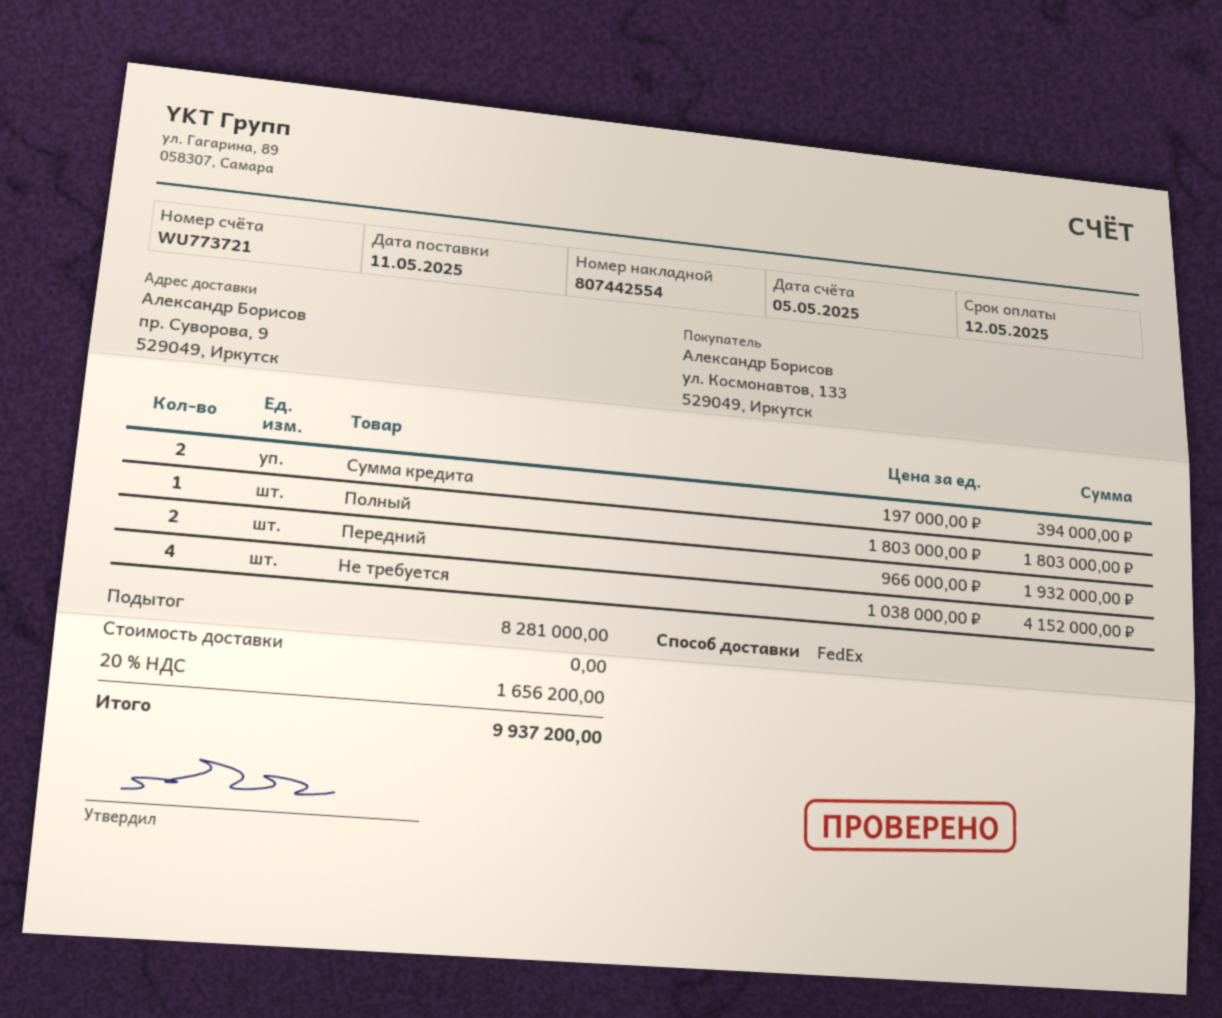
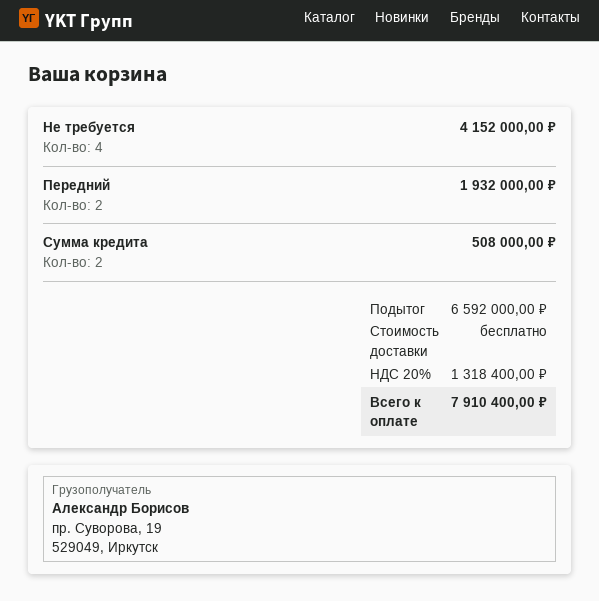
ship to: пр. Суворова, 9, 529049, Иркутск -> пр. Суворова, 19, 529049, Иркутск
Сумма кредита: 2 for 394000.00 -> 2 for 508000.00
Полный: 1 for 1803000.00 -> none
subtotal: 8281000.00 -> 6592000.00
tax: 20% = 1656200.00 -> 20% = 1318400.00
total: 9937200.00 -> 7910400.00

